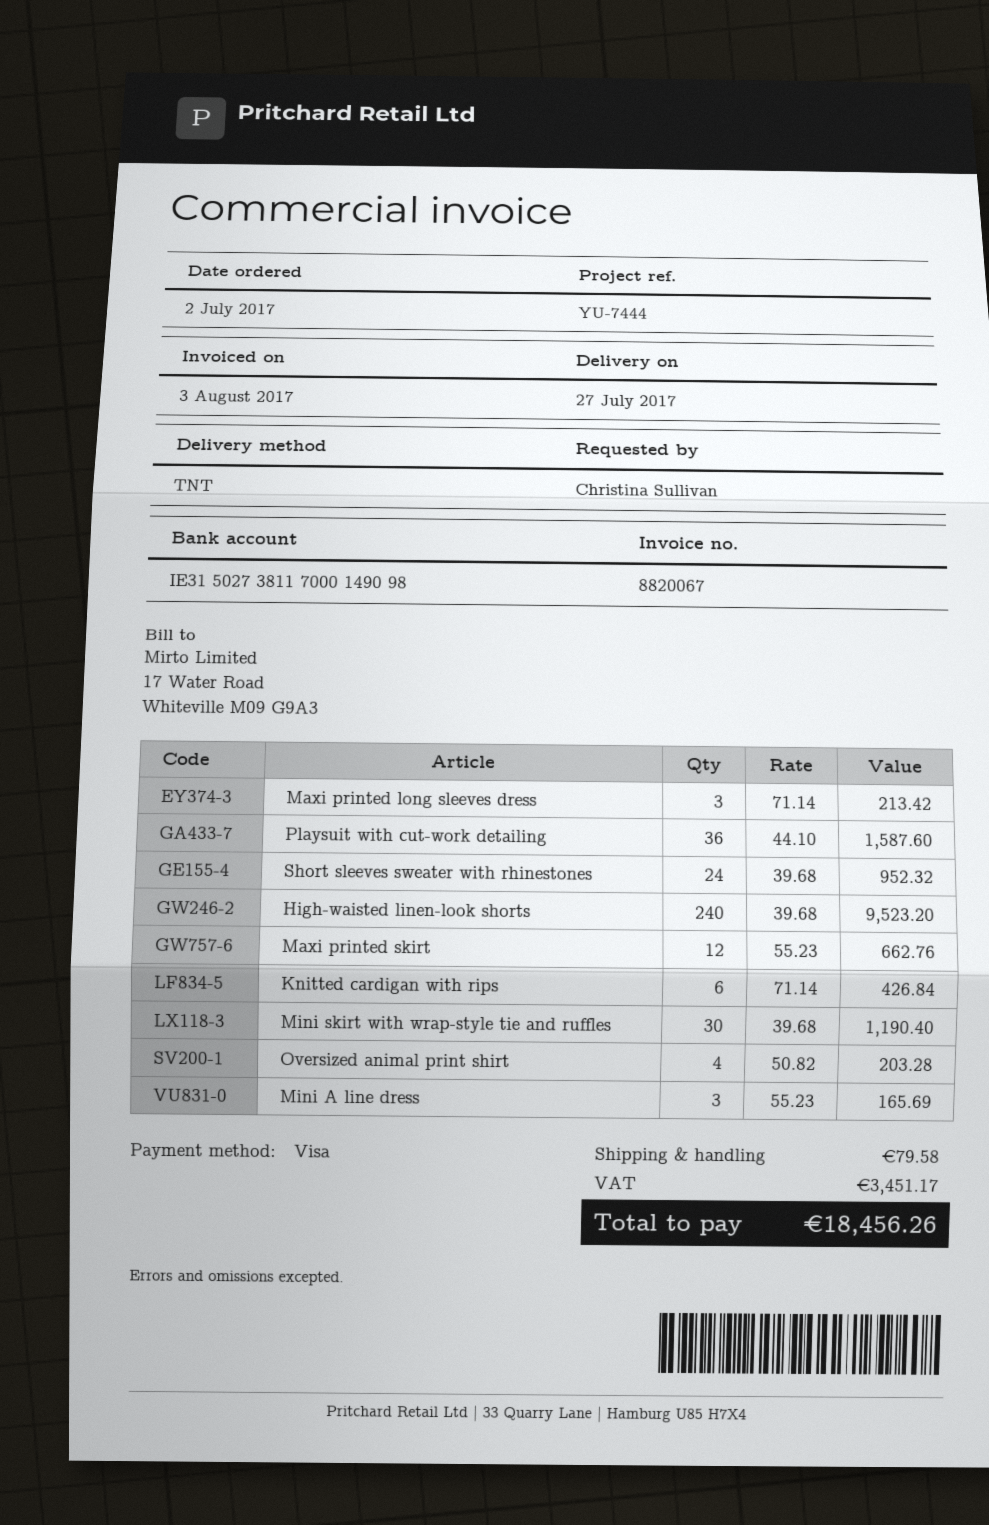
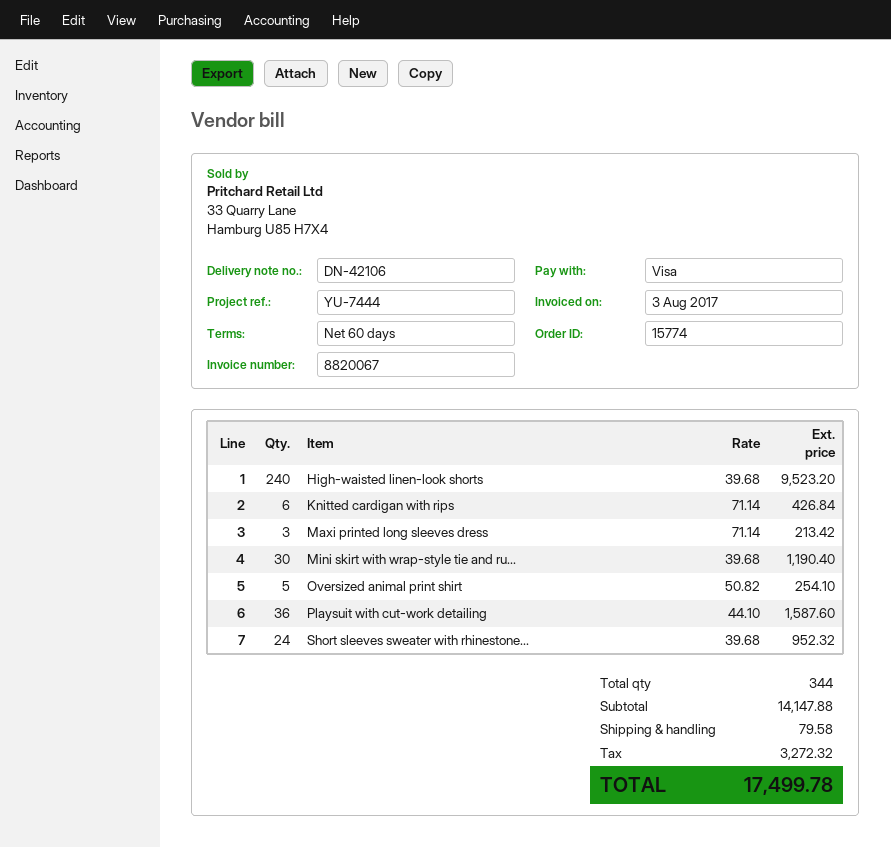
Maxi printed skirt: 12 x 55.23 = 662.76 -> none
Oversized animal print shirt: 4 x 50.82 = 203.28 -> 5 x 50.82 = 254.10
Mini A line dress: 3 x 55.23 = 165.69 -> none
tax: 3451.17 -> 3272.32
total: 18456.26 -> 17499.78

